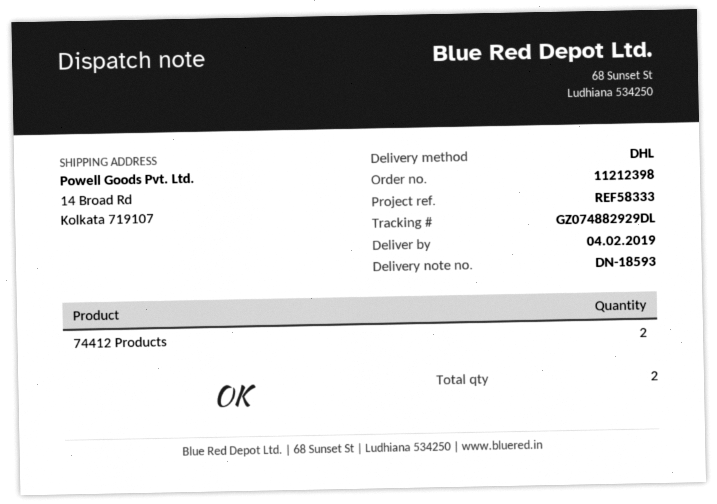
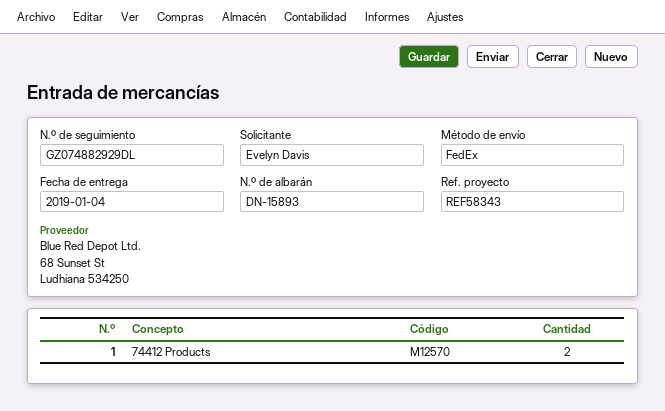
delivery note number: DN-18593 -> DN-15893
delivery date: 2019-02-04 -> 2019-01-04
reference: REF58333 -> REF58343
shipping method: DHL -> FedEx

